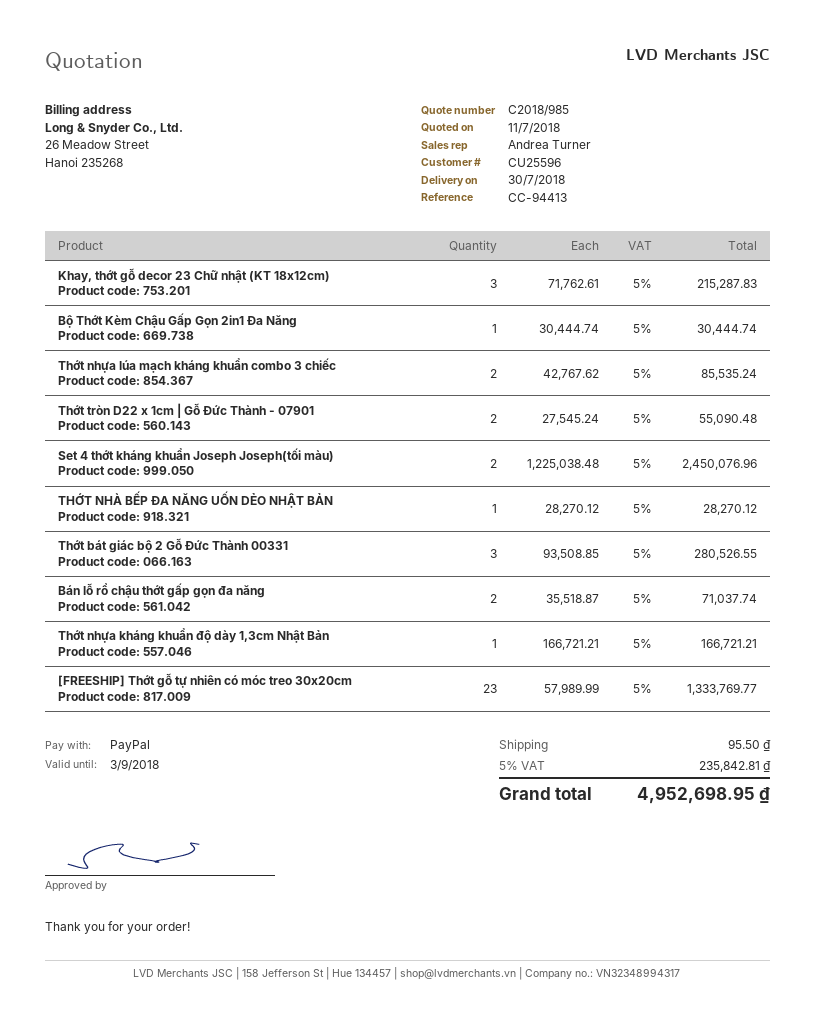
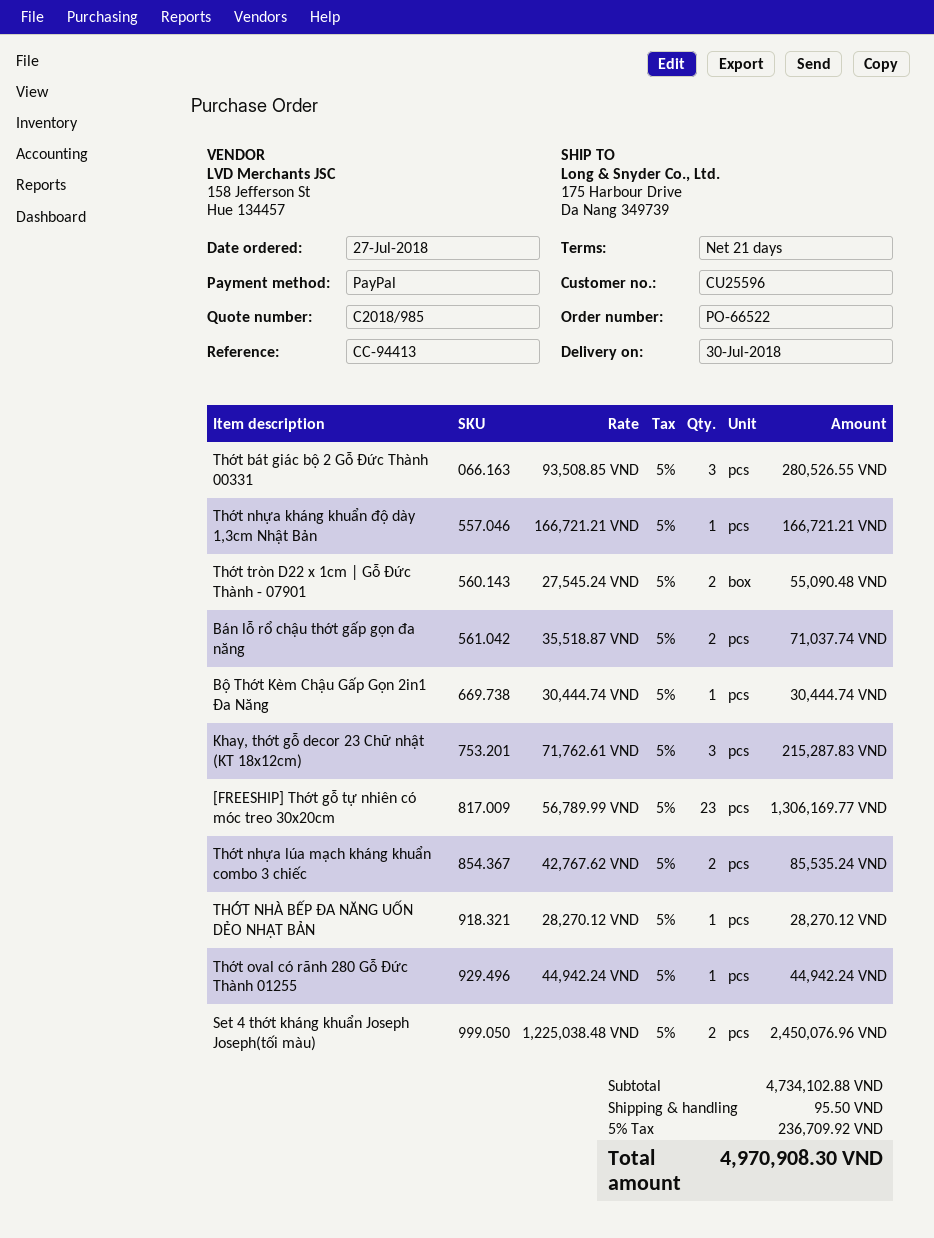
[FREESHIP] Thớt gỗ tự nhiên có móc treo 30x20cm: 23 x 57989.99 = 1333769.77 -> 23 x 56789.99 = 1306169.77
Thớt oval có rãnh 280 Gỗ Đức Thành 01255: none -> 1 x 44942.24 = 44942.24
tax: 5% = 235842.81 -> 5% = 236709.92
total: 4952698.95 -> 4970908.30

